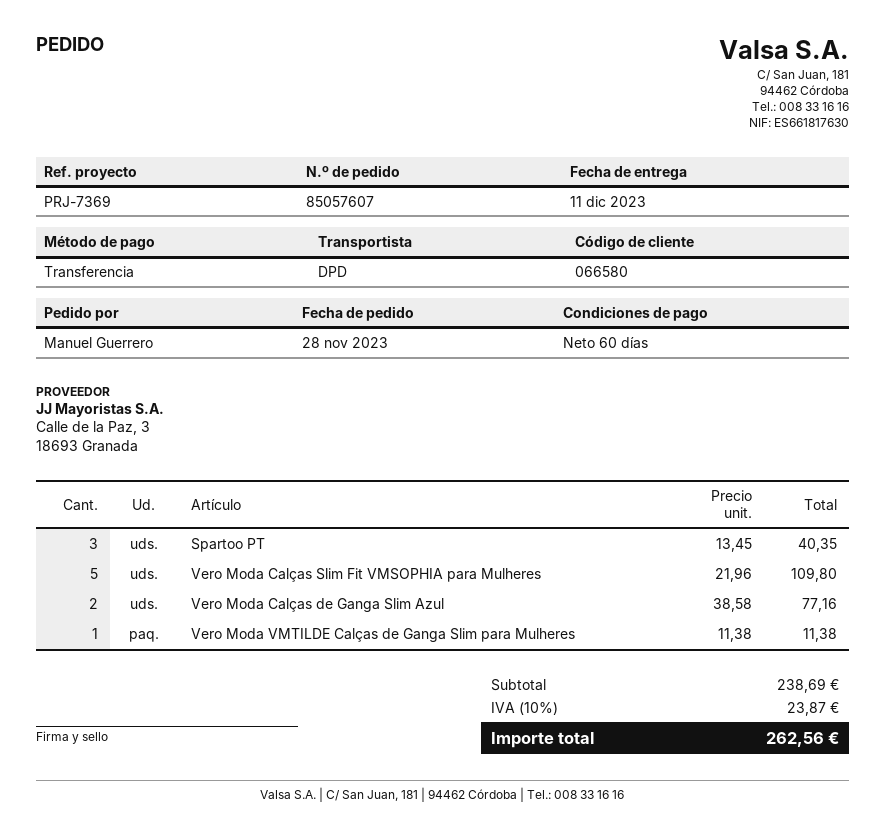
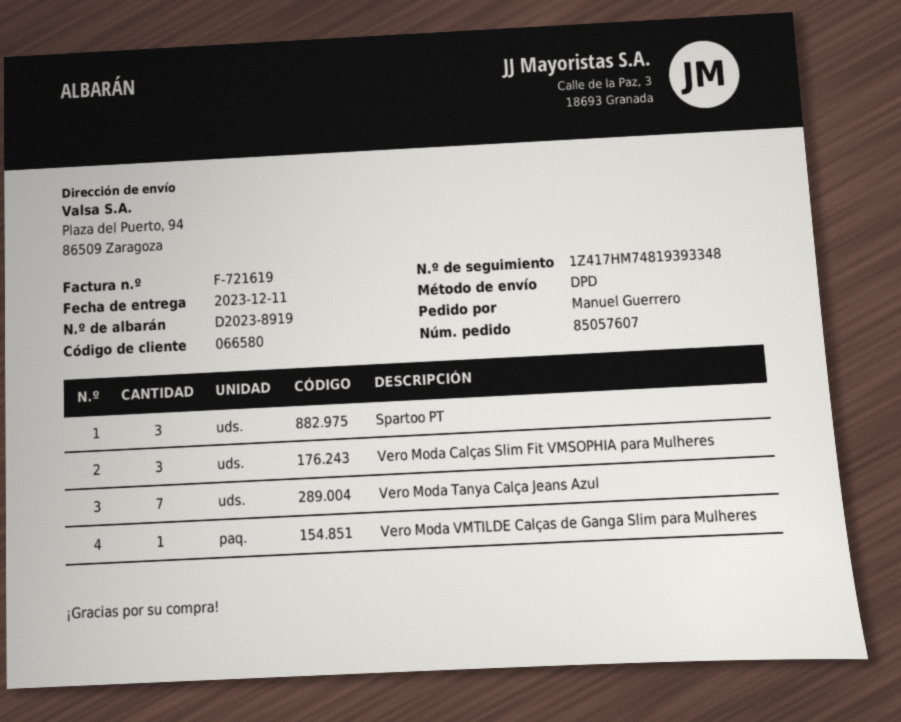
Vero Moda Calças Slim Fit VMSOPHIA para Mulheres: 5 -> 3
Vero Moda Calças de Ganga Slim Azul: 2 -> none
Vero Moda Tanya Calça Jeans Azul: none -> 7

